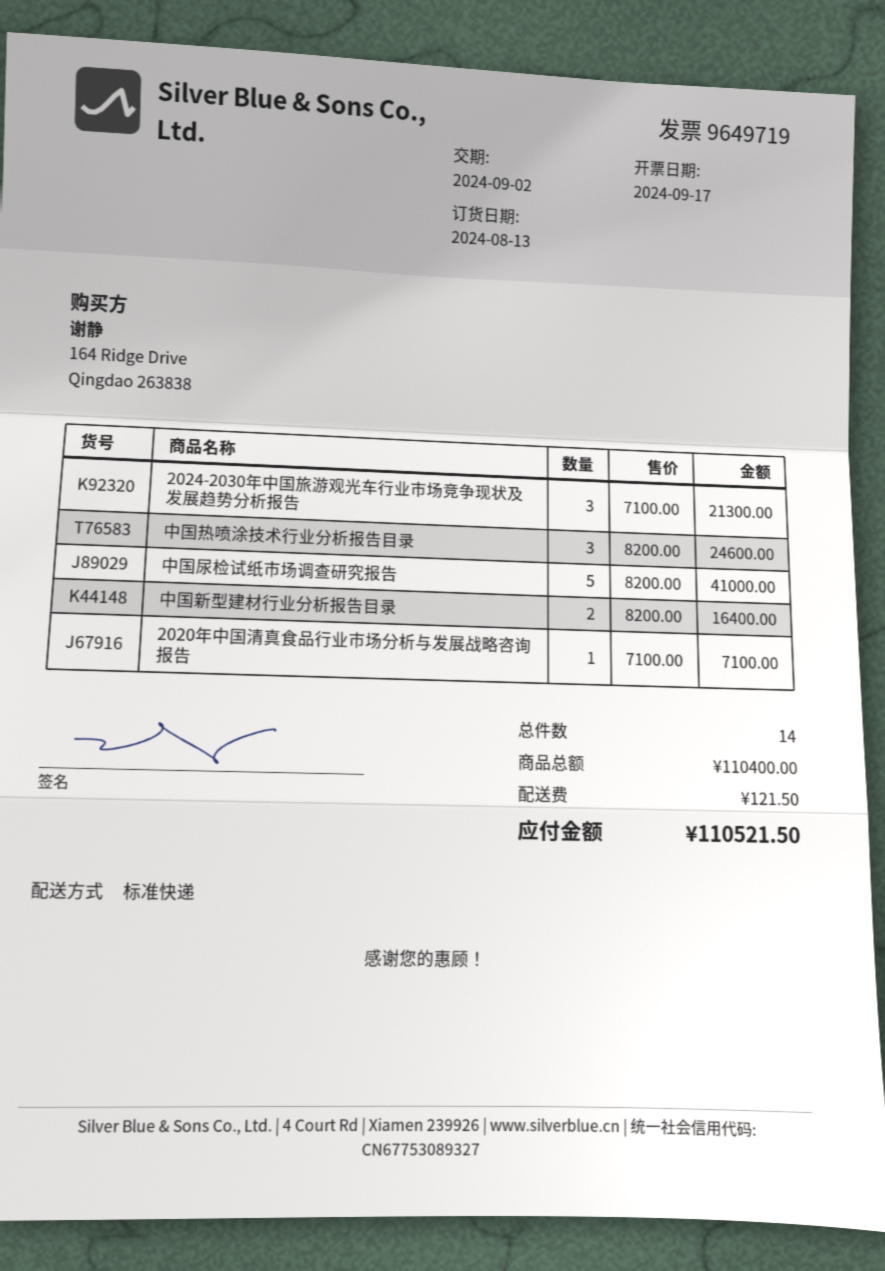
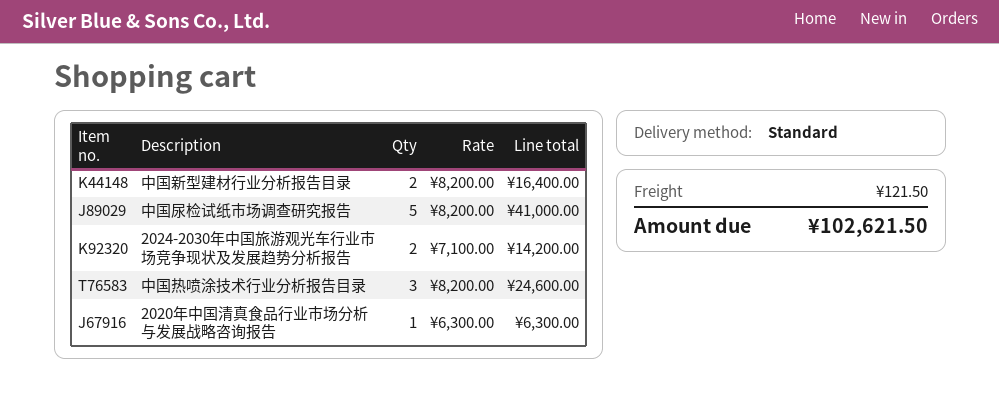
2024-2030年中国旅游观光车行业市场竞争现状及发展趋势分析报告: 3 x 7100.00 = 21300.00 -> 2 x 7100.00 = 14200.00
2020年中国清真食品行业市场分析与发展战略咨询报告: 1 x 7100.00 = 7100.00 -> 1 x 6300.00 = 6300.00
total: 110521.50 -> 102621.50

